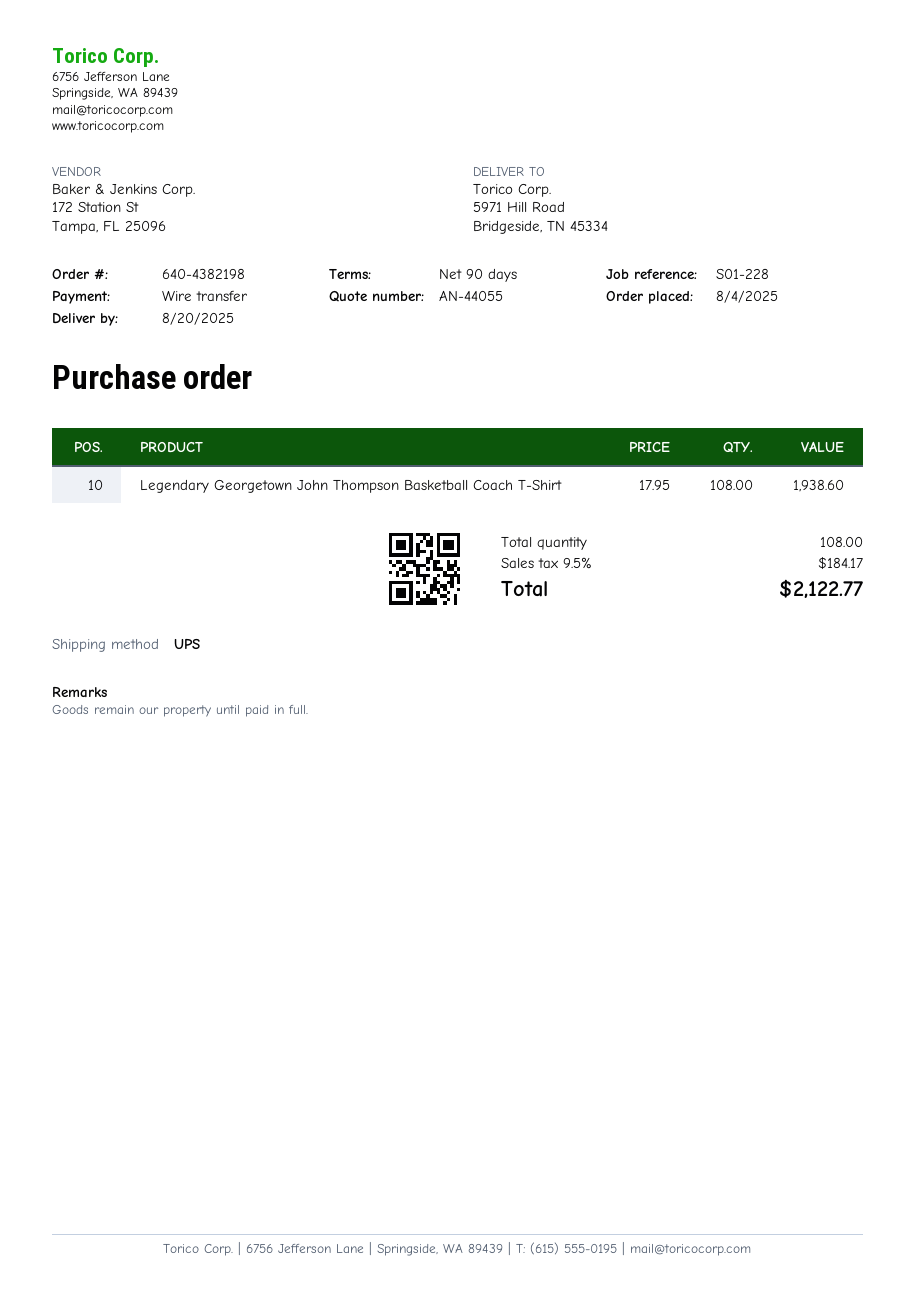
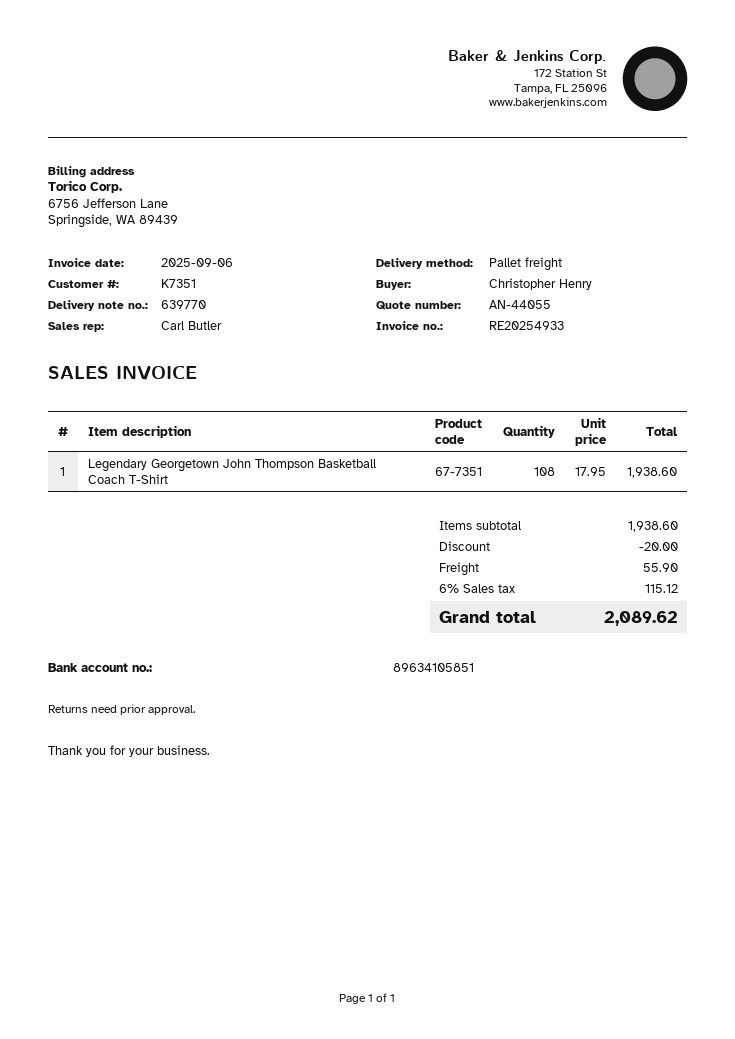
shipping method: UPS -> pallet freight
discount: none -> 20.00
shipping: none -> 55.90
tax: 9.5% = 184.17 -> 6% = 115.12
total: 2122.77 -> 2089.62

